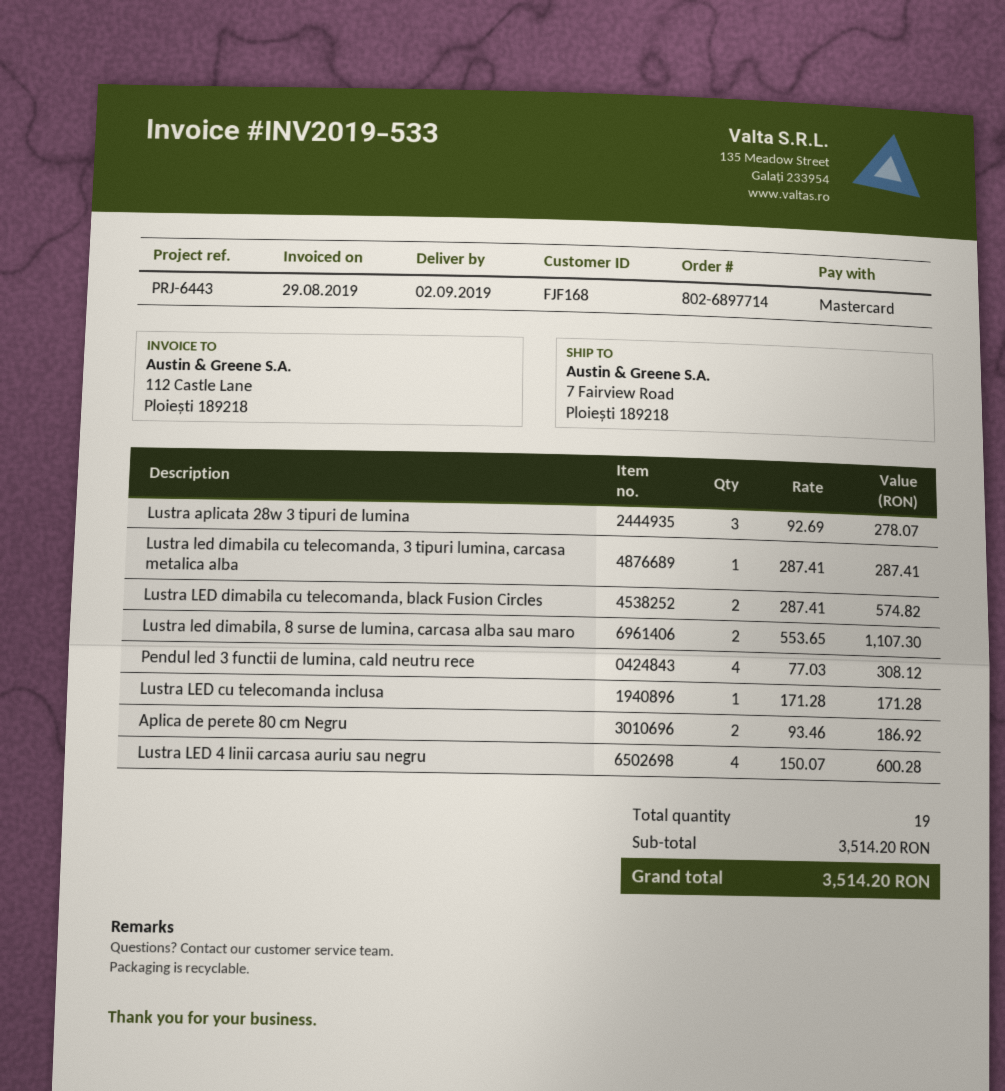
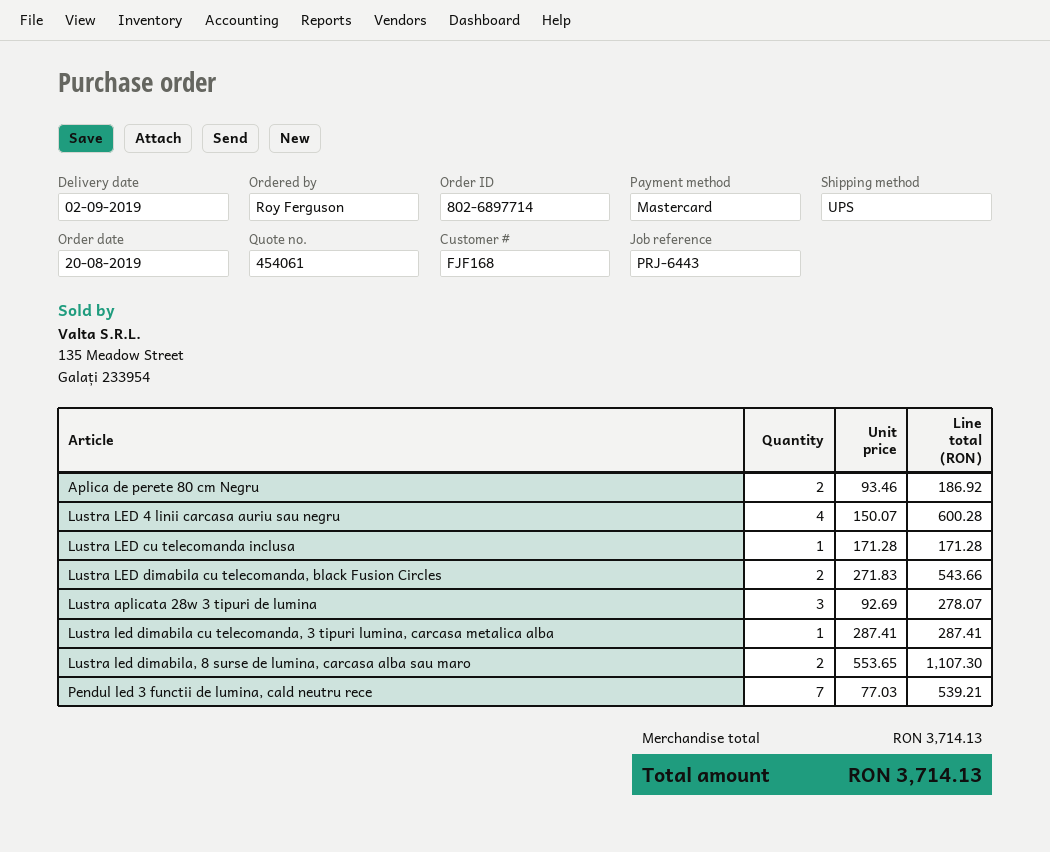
Lustra LED dimabila cu telecomanda, black Fusion Circles: 2 x 287.41 = 574.82 -> 2 x 271.83 = 543.66
Pendul led 3 functii de lumina, cald neutru rece: 4 x 77.03 = 308.12 -> 7 x 77.03 = 539.21
subtotal: 3514.20 -> 3714.13
total: 3514.20 -> 3714.13

